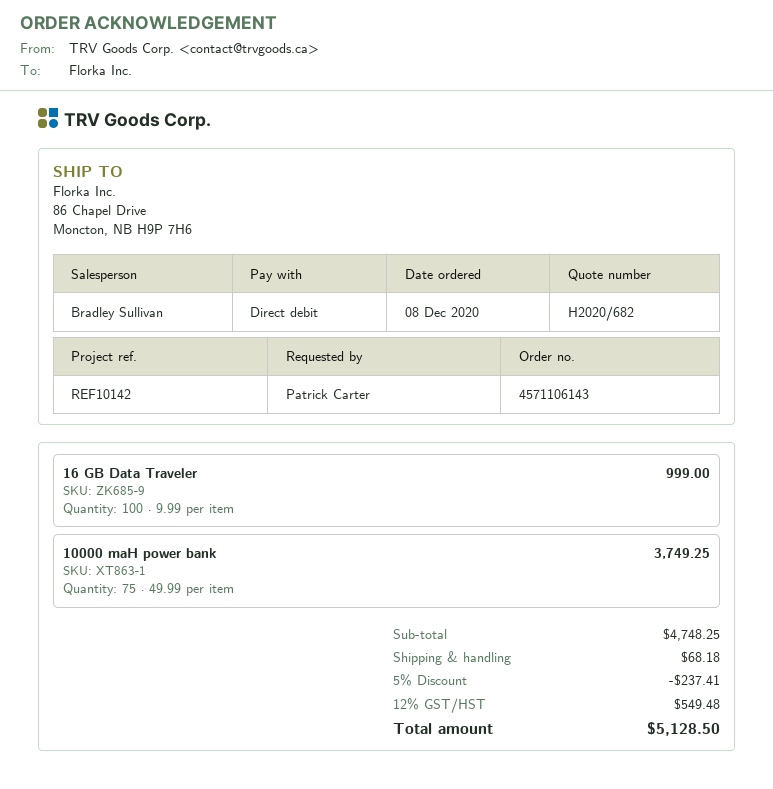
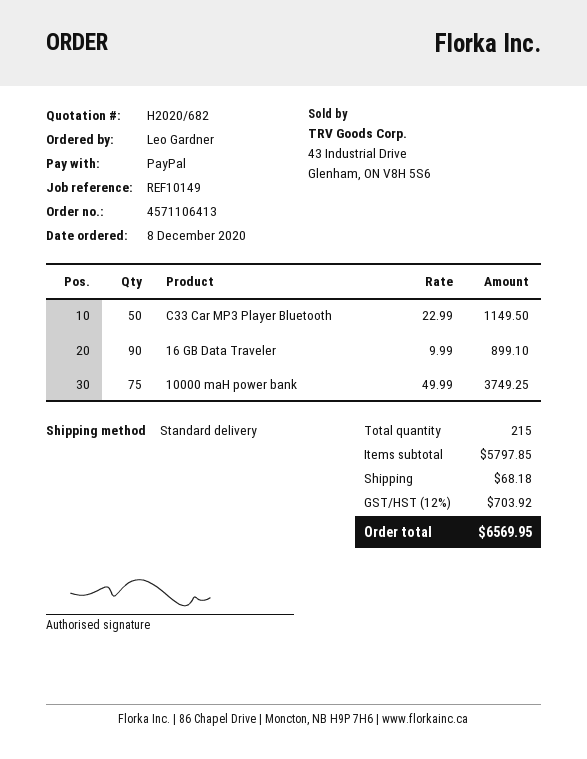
order number: 4571106143 -> 4571106413
reference: REF10142 -> REF10149
ordered by: Patrick Carter -> Leo Gardner
payment method: direct debit -> PayPal
16 GB Data Traveler: 100 x 9.99 = 999.00 -> 90 x 9.99 = 899.10
C33 Car MP3 Player Bluetooth: none -> 50 x 22.99 = 1149.50
subtotal: 4748.25 -> 5797.85
discount: 5% = 237.41 -> none
tax: 12% = 549.48 -> 12% = 703.92
total: 5128.50 -> 6569.95

